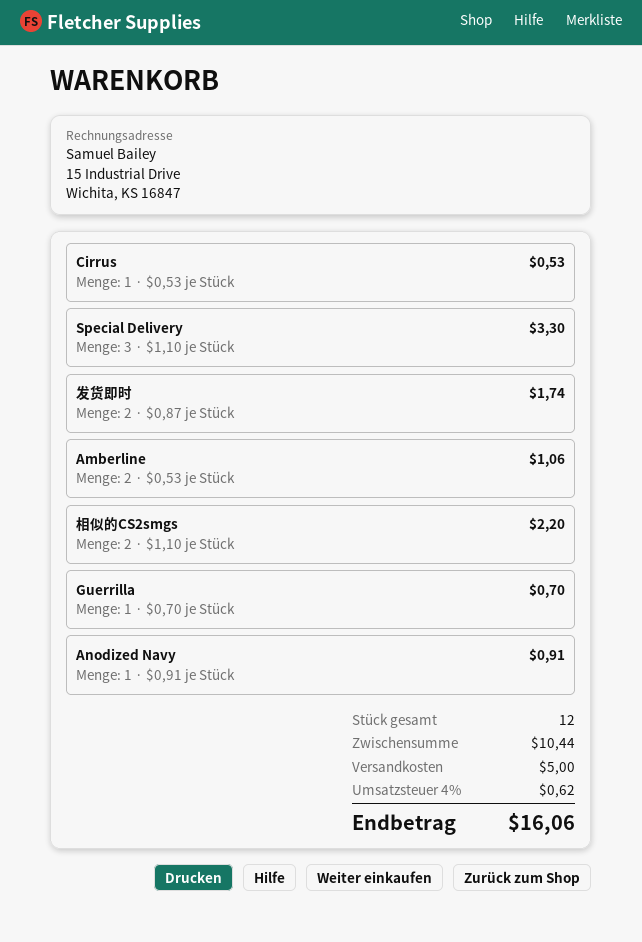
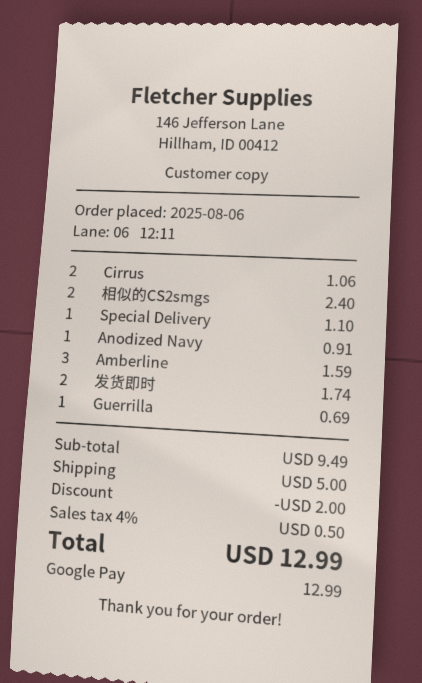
Cirrus: 1 for 0.53 -> 2 for 1.06
Special Delivery: 3 for 3.30 -> 1 for 1.10
Amberline: 2 for 1.06 -> 3 for 1.59
相似的CS2smgs: 2 for 2.20 -> 2 for 2.40
Guerrilla: 1 for 0.70 -> 1 for 0.69
subtotal: 10.44 -> 9.49
discount: none -> 2.00
tax: 4% = 0.62 -> 4% = 0.50
total: 16.06 -> 12.99

